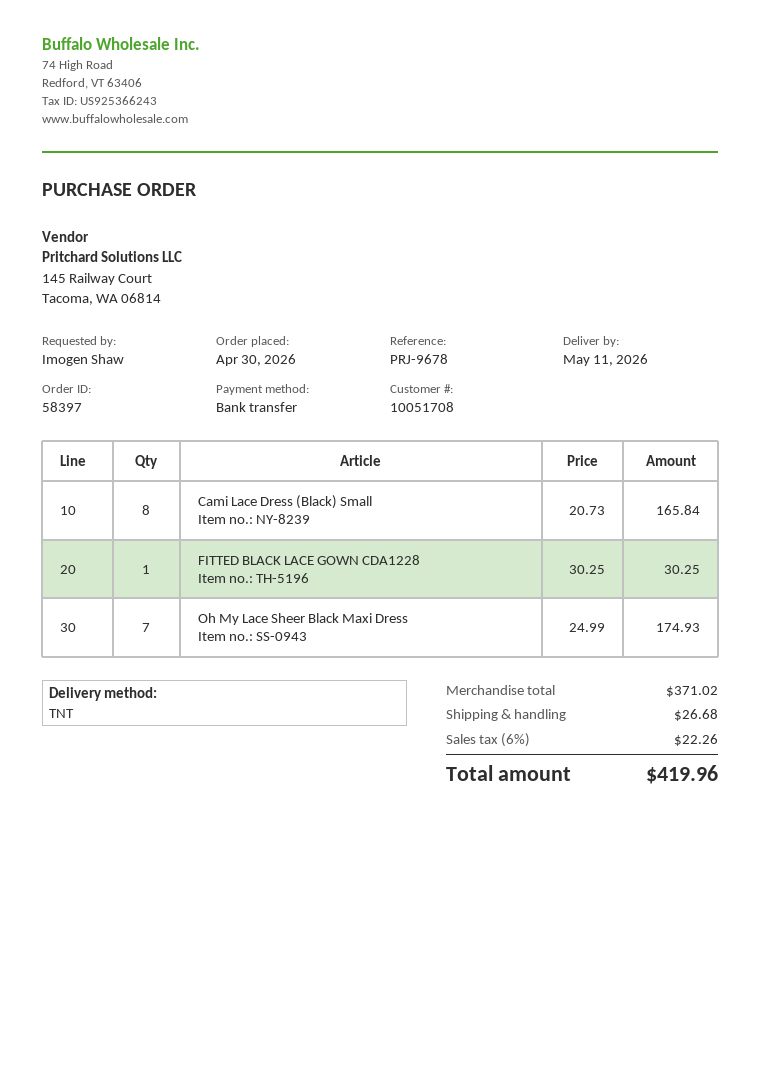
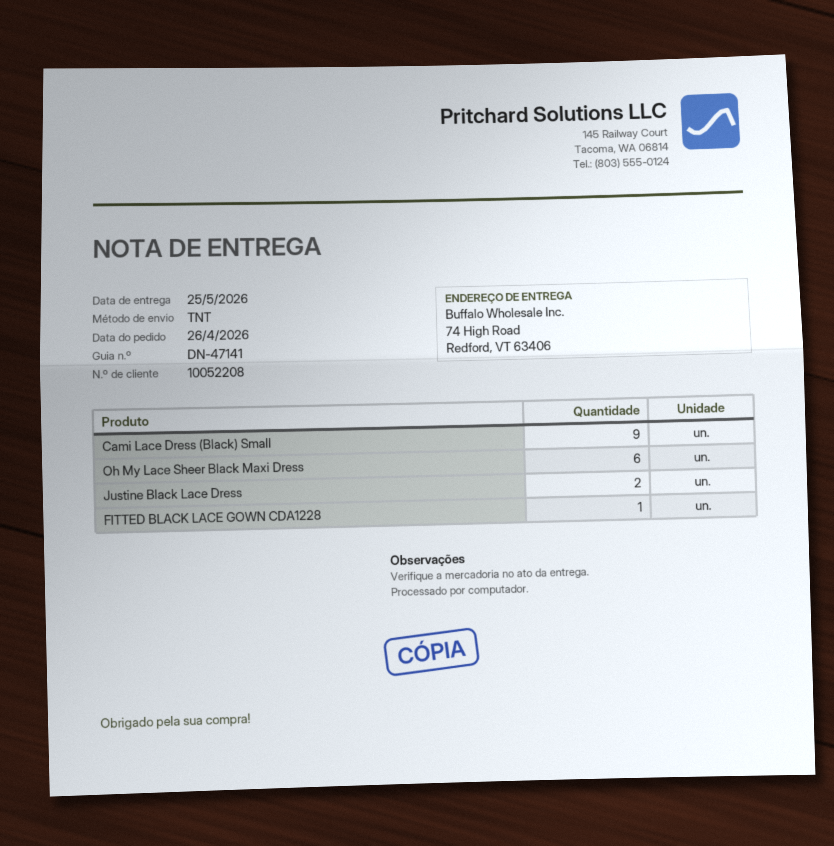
order date: 2026-04-30 -> 2026-04-26
delivery date: 2026-05-11 -> 2026-05-25
customer number: 10051708 -> 10052208
Cami Lace Dress (Black) Small: 8 -> 9
Oh My Lace Sheer Black Maxi Dress: 7 -> 6
Justine Black Lace Dress: none -> 2

